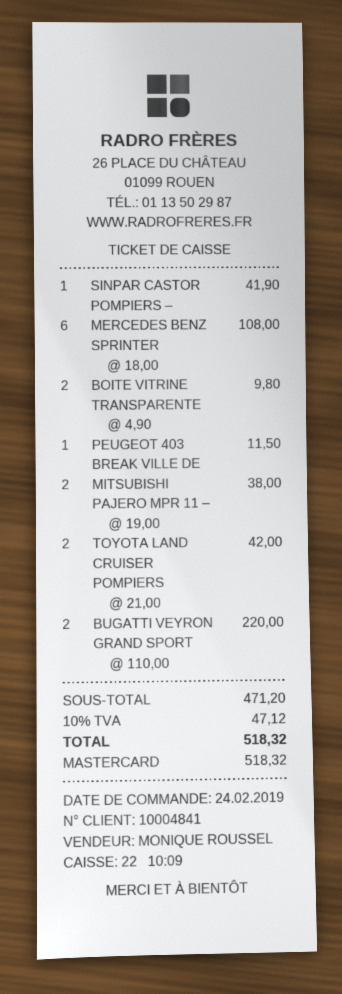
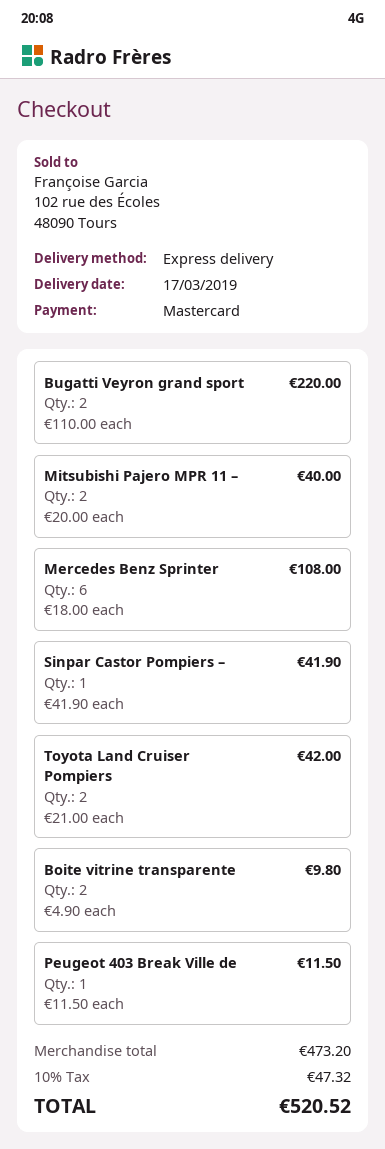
MITSUBISHI PAJERO MPR 11 –: 2 x 19.00 = 38.00 -> 2 x 20.00 = 40.00
subtotal: 471.20 -> 473.20
tax: 10% = 47.12 -> 10% = 47.32
total: 518.32 -> 520.52

